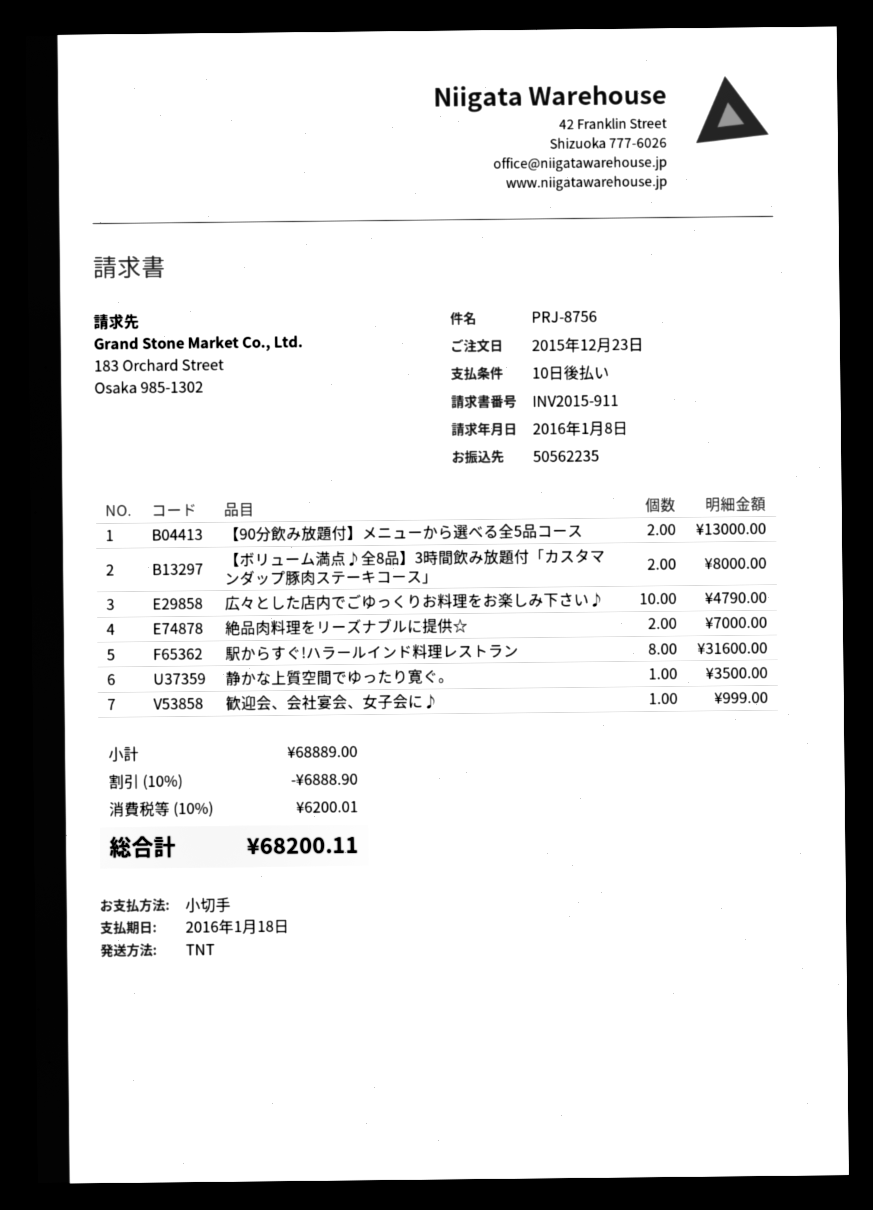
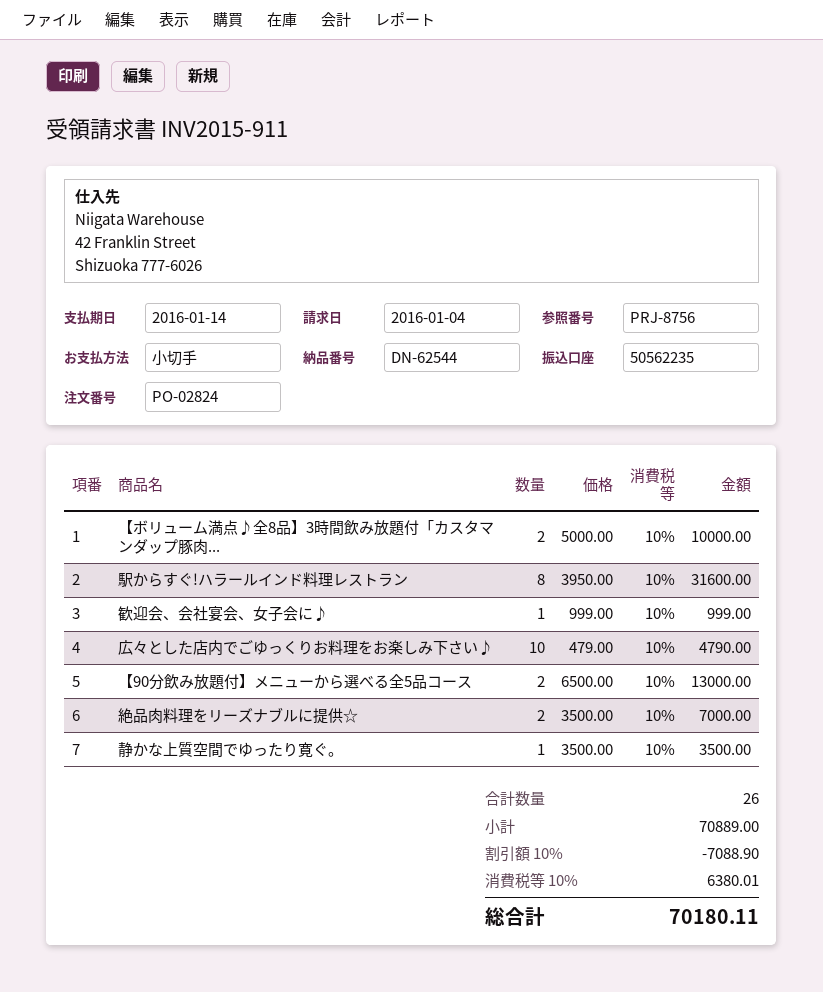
invoice date: 2016-01-08 -> 2016-01-04
due date: 2016-01-18 -> 2016-01-14
【ボリューム満点♪全8品】3時間飲み放題付「カスタマンダップ豚肉ステーキコース」: 2 for 8000.00 -> 2 for 10000.00
subtotal: 68889.00 -> 70889.00
discount: 10% = 6888.90 -> 10% = 7088.90
tax: 10% = 6200.01 -> 10% = 6380.01
total: 68200.11 -> 70180.11

